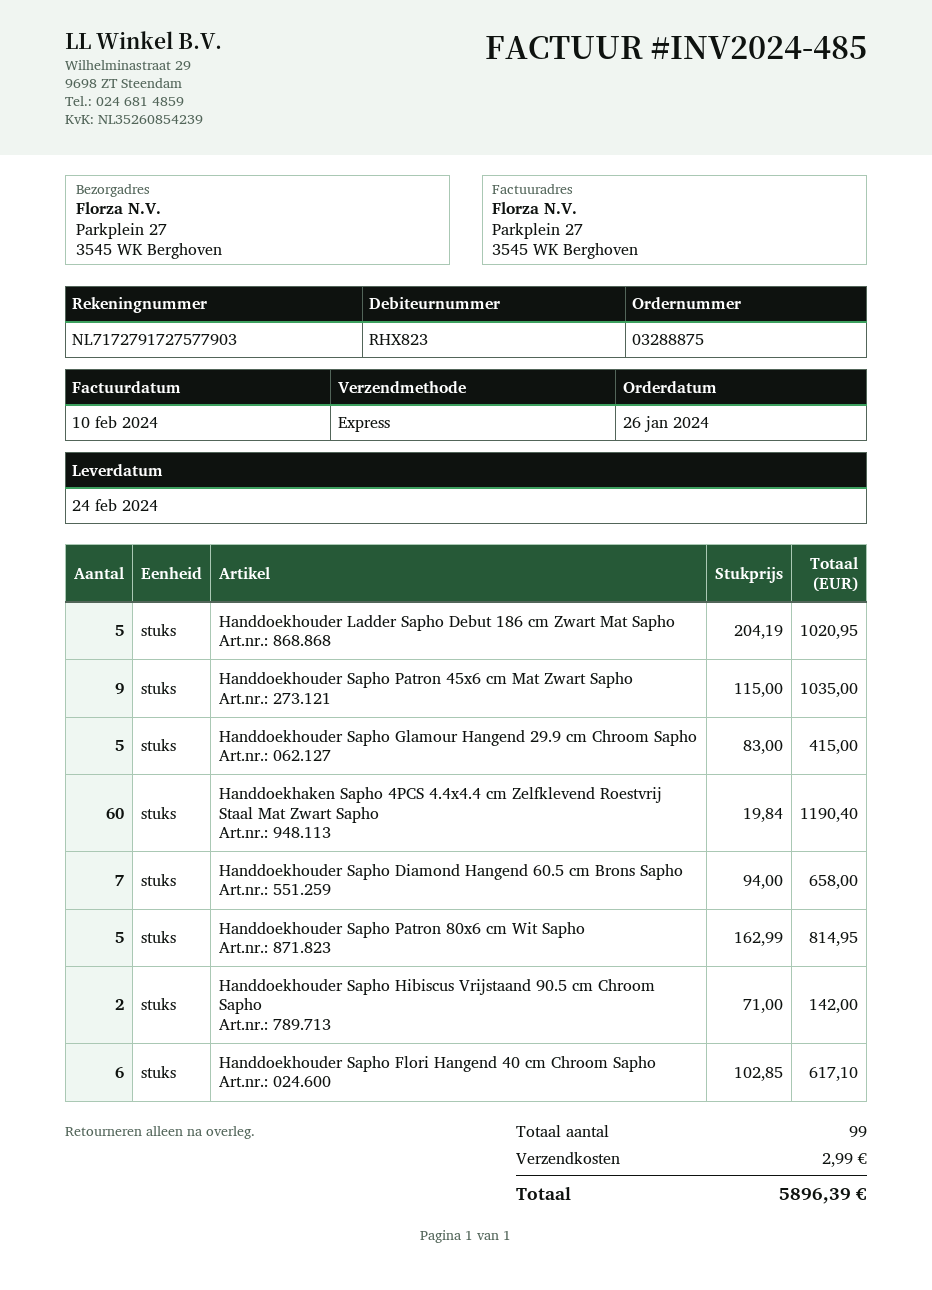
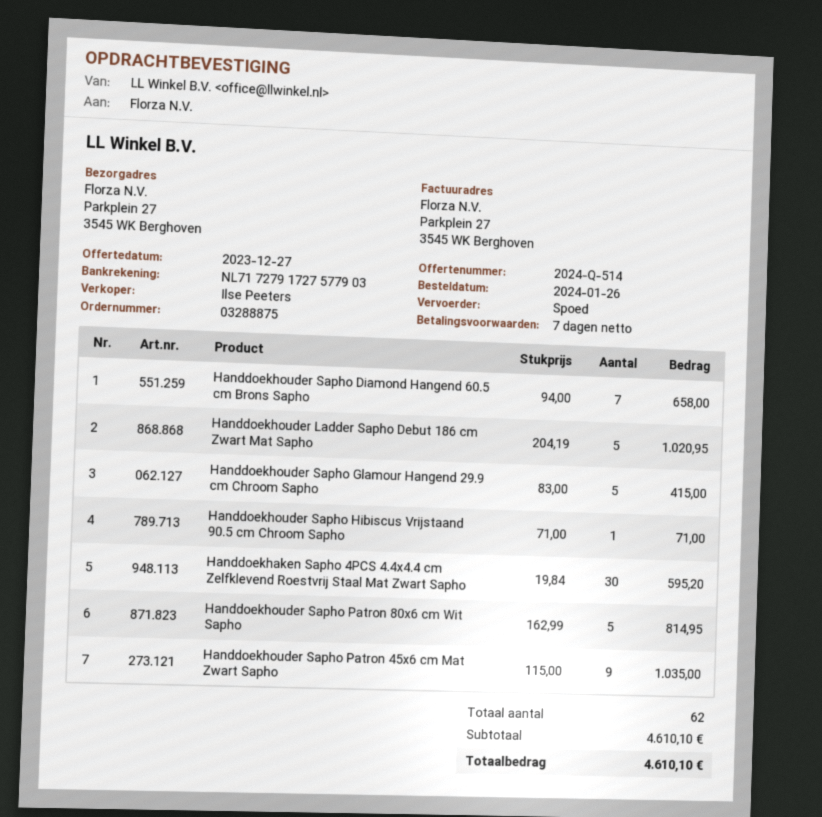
Handdoekhaken Sapho 4PCS 4.4x4.4 cm Zelfklevend Roestvrij Staal Mat Zwart Sapho: 60 x 19.84 = 1190.40 -> 30 x 19.84 = 595.20
Handdoekhouder Sapho Hibiscus Vrijstaand 90.5 cm Chroom Sapho: 2 x 71.00 = 142.00 -> 1 x 71.00 = 71.00
Handdoekhouder Sapho Flori Hangend 40 cm Chroom Sapho: 6 x 102.85 = 617.10 -> none
total quantity: 99 -> 62
shipping: 2.99 -> none
total: 5896.39 -> 4610.10

